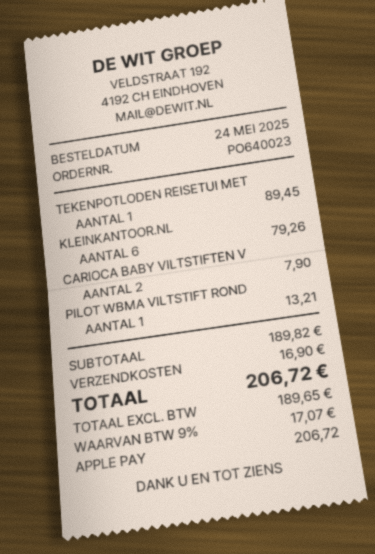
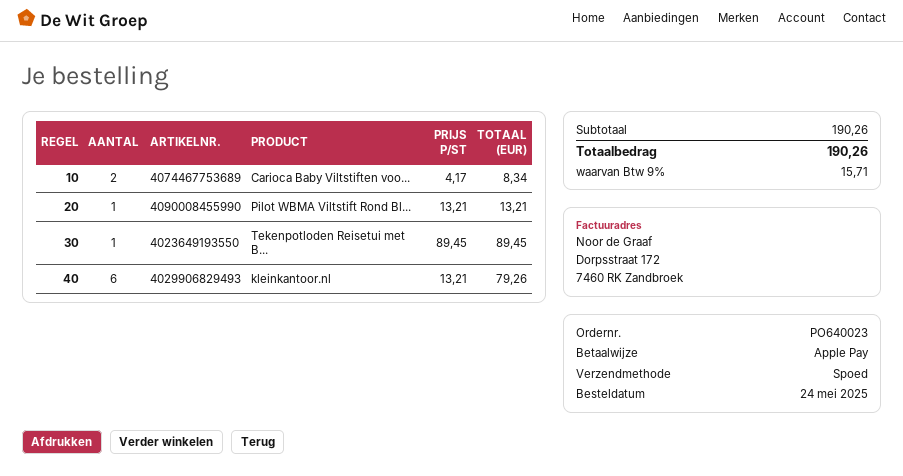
CARIOCA BABY VILTSTIFTEN V: 2 for 7.90 -> 2 for 8.34
subtotal: 189.82 -> 190.26
shipping: 16.90 -> none
tax: 9% = 17.07 -> 9% = 15.71
total: 206.72 -> 190.26

